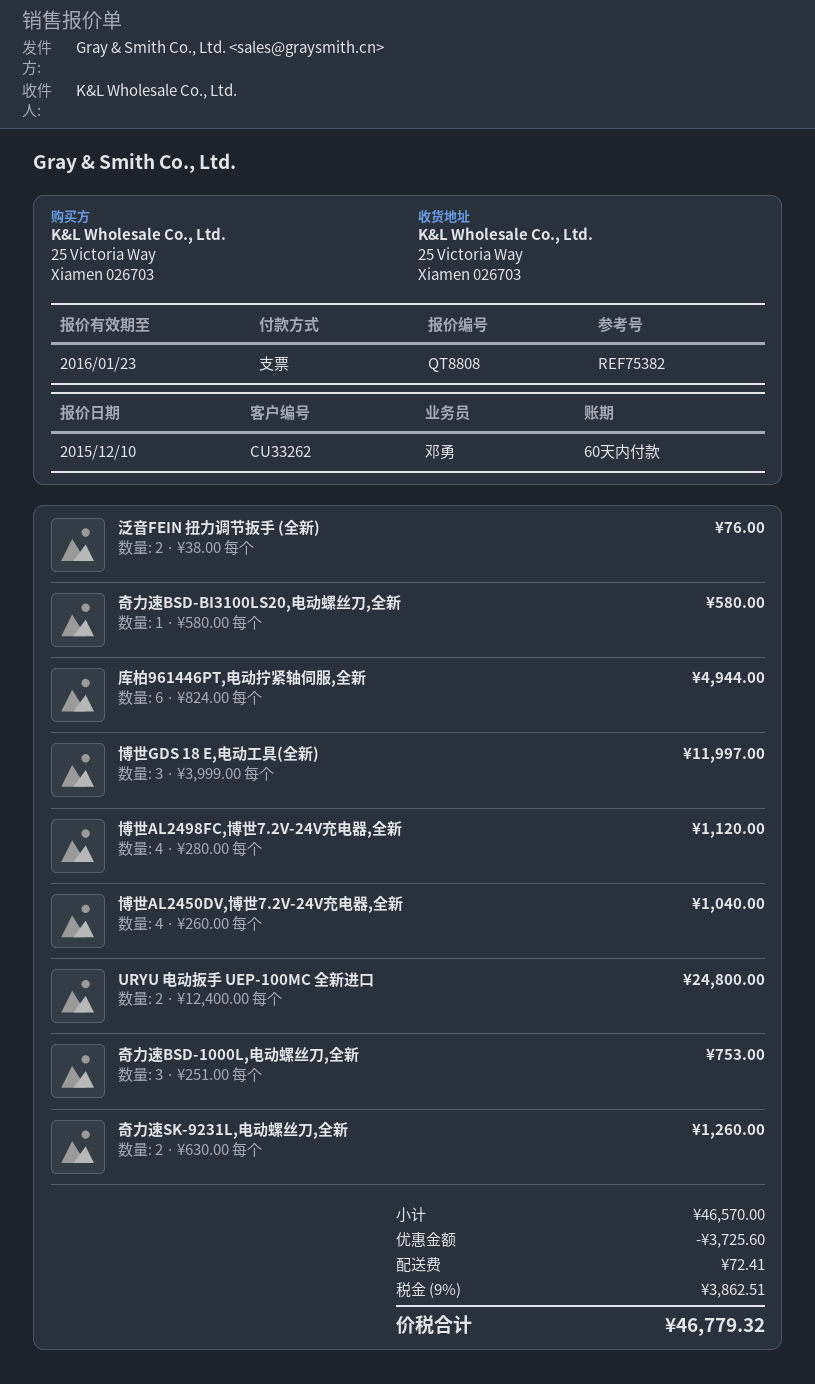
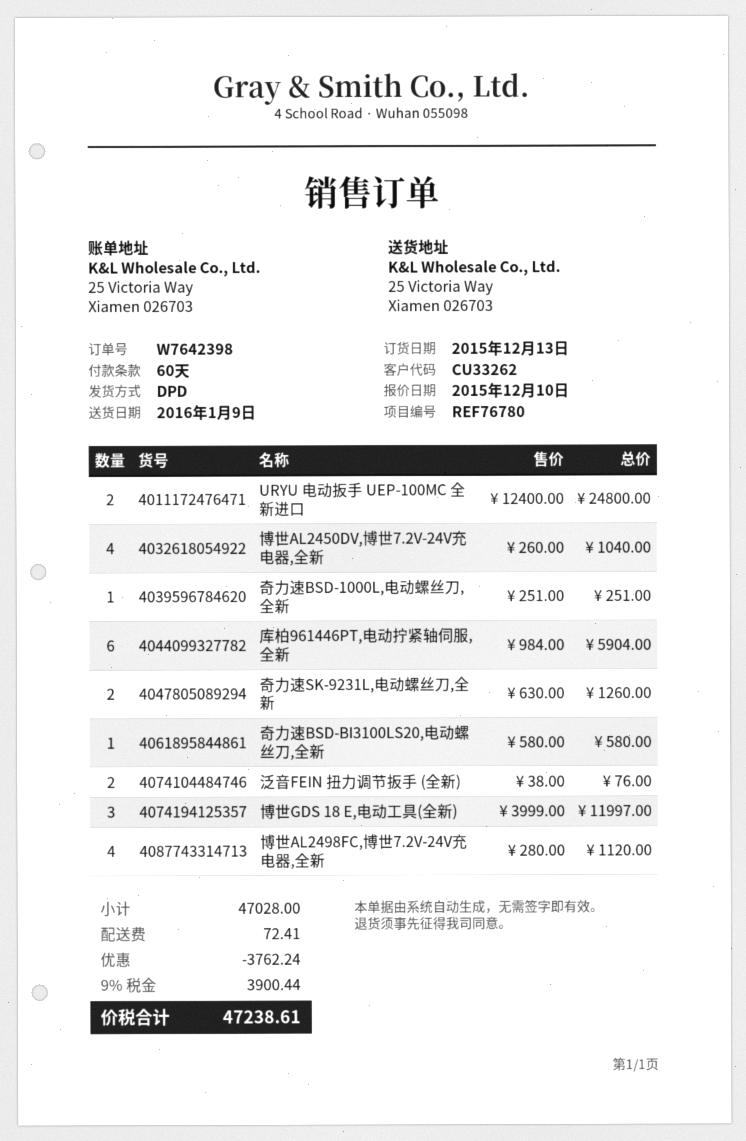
reference: REF75382 -> REF76780
库柏961446PT,电动拧紧轴伺服,全新: 6 x 824.00 = 4944.00 -> 6 x 984.00 = 5904.00
奇力速BSD-1000L,电动螺丝刀,全新: 3 x 251.00 = 753.00 -> 1 x 251.00 = 251.00
subtotal: 46570.00 -> 47028.00
discount: 3725.60 -> 3762.24
tax: 9% = 3862.51 -> 9% = 3900.44
total: 46779.32 -> 47238.61

